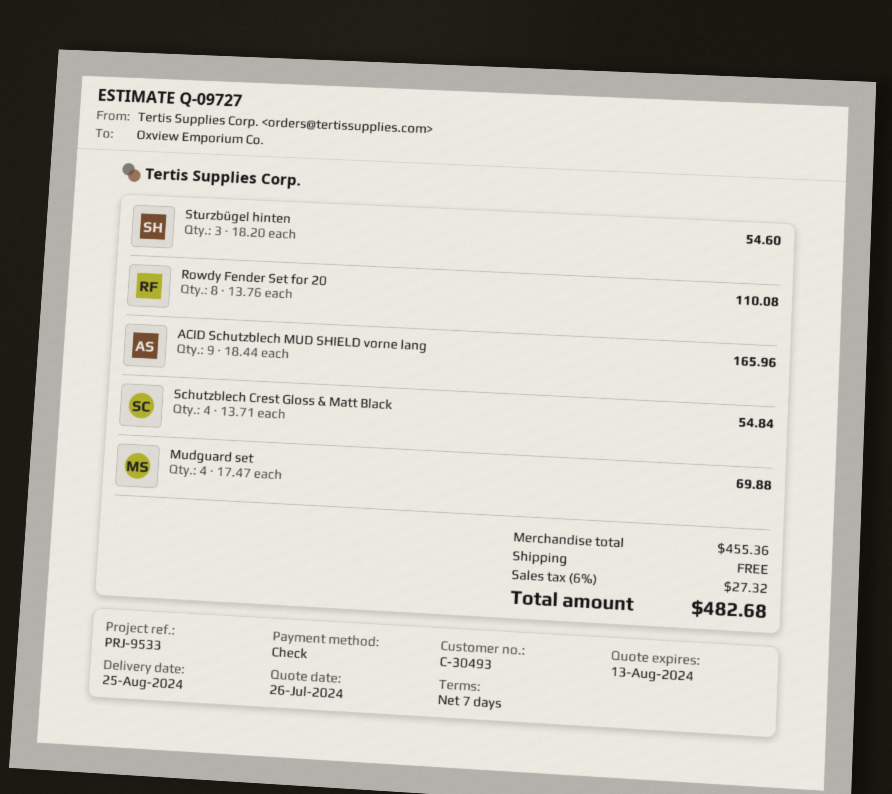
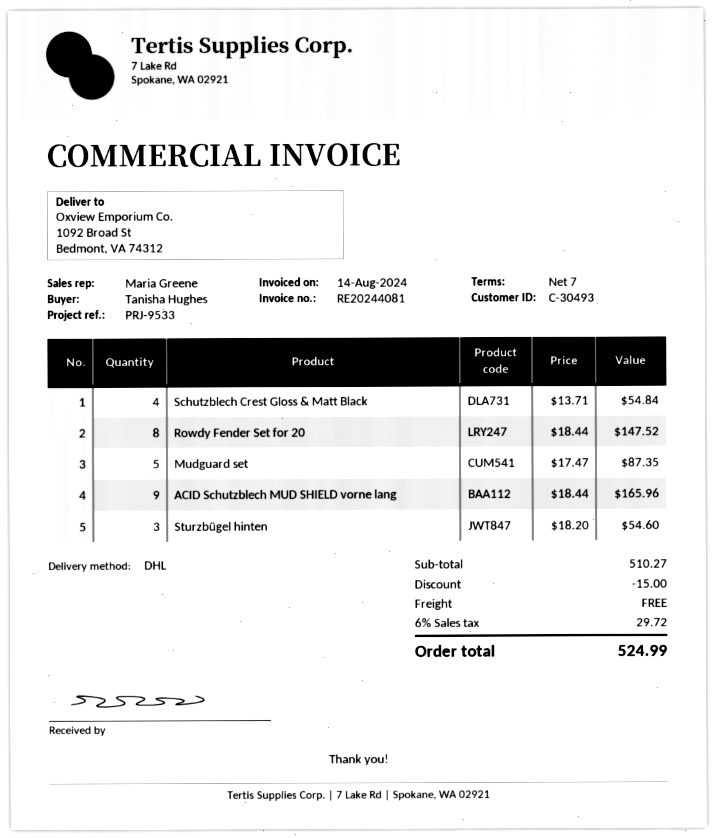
Rowdy Fender Set for 20: 8 x 13.76 = 110.08 -> 8 x 18.44 = 147.52
Mudguard set: 4 x 17.47 = 69.88 -> 5 x 17.47 = 87.35
subtotal: 455.36 -> 510.27
discount: none -> 15.00
tax: 6% = 27.32 -> 6% = 29.72
total: 482.68 -> 524.99

